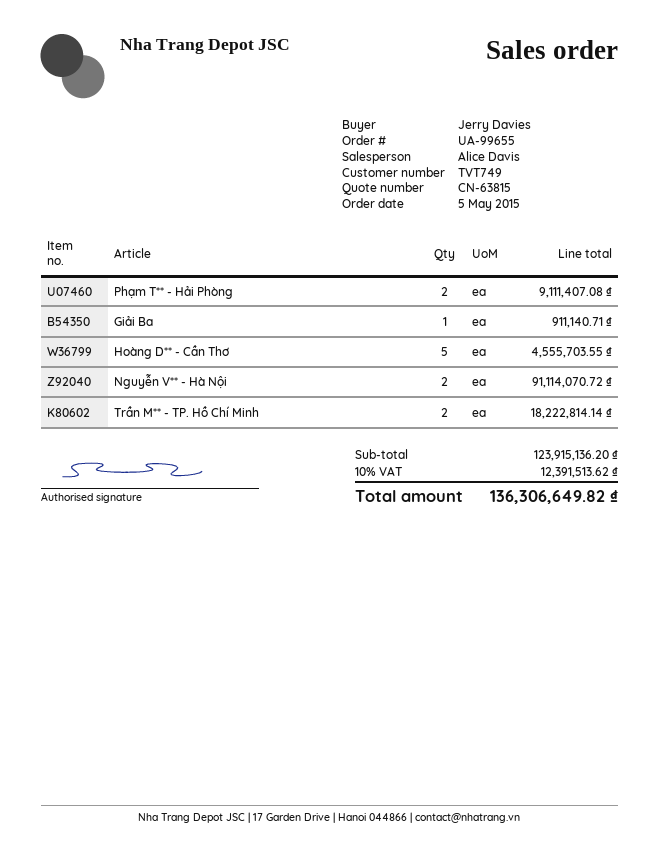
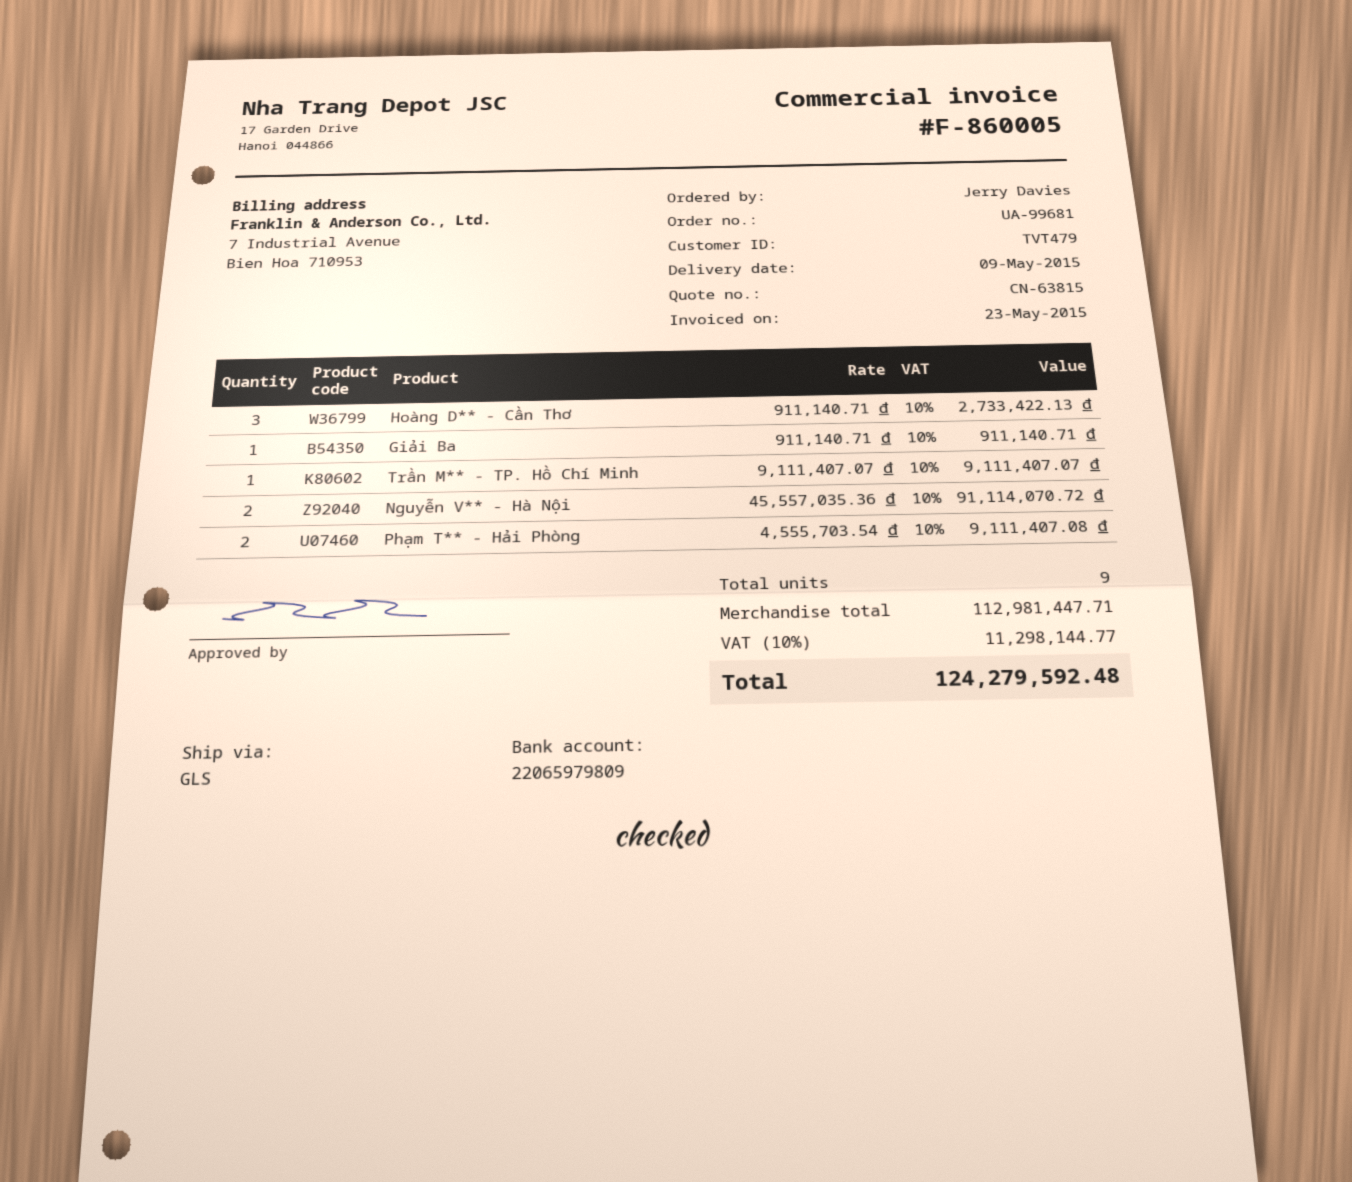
order number: UA-99655 -> UA-99681
customer number: TVT749 -> TVT479
Hoàng D** - Cần Thơ: 5 for 4555703.55 -> 3 for 2733422.13
Trần M** - TP. Hồ Chí Minh: 2 for 18222814.14 -> 1 for 9111407.07
subtotal: 123915136.20 -> 112981447.71
tax: 10% = 12391513.62 -> 10% = 11298144.77
total: 136306649.82 -> 124279592.48

